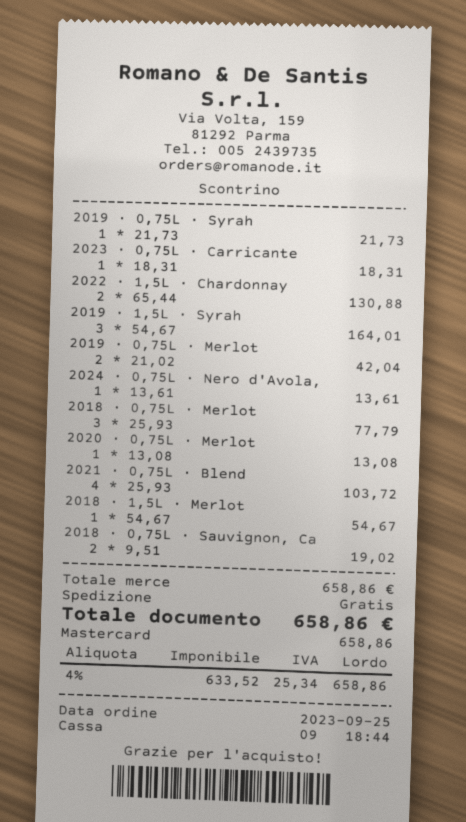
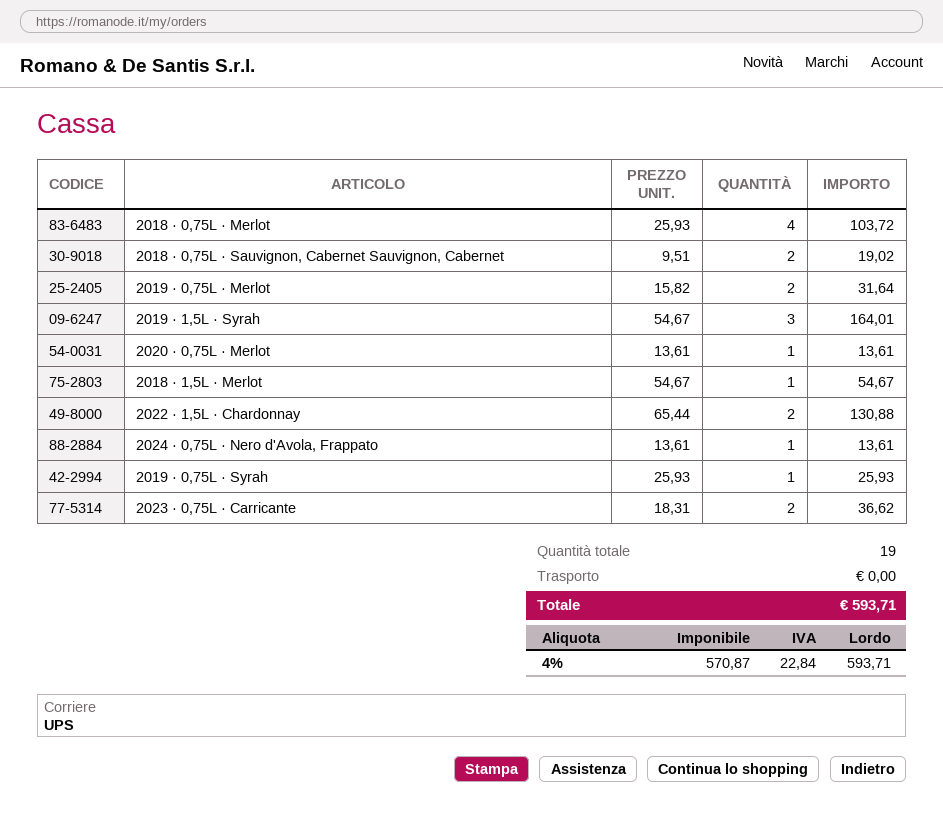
2019 · 0,75L · Syrah: 1 x 21.73 = 21.73 -> 1 x 25.93 = 25.93
2023 · 0,75L · Carricante: 1 x 18.31 = 18.31 -> 2 x 18.31 = 36.62
2019 · 0,75L · Merlot: 2 x 21.02 = 42.04 -> 2 x 15.82 = 31.64
2018 · 0,75L · Merlot: 3 x 25.93 = 77.79 -> 4 x 25.93 = 103.72
2020 · 0,75L · Merlot: 1 x 13.08 = 13.08 -> 1 x 13.61 = 13.61
2021 · 0,75L · Blend: 4 x 25.93 = 103.72 -> none
net: 633.52 -> 570.87
tax: 4% = 25.34 -> 4% = 22.84
total: 658.86 -> 593.71

